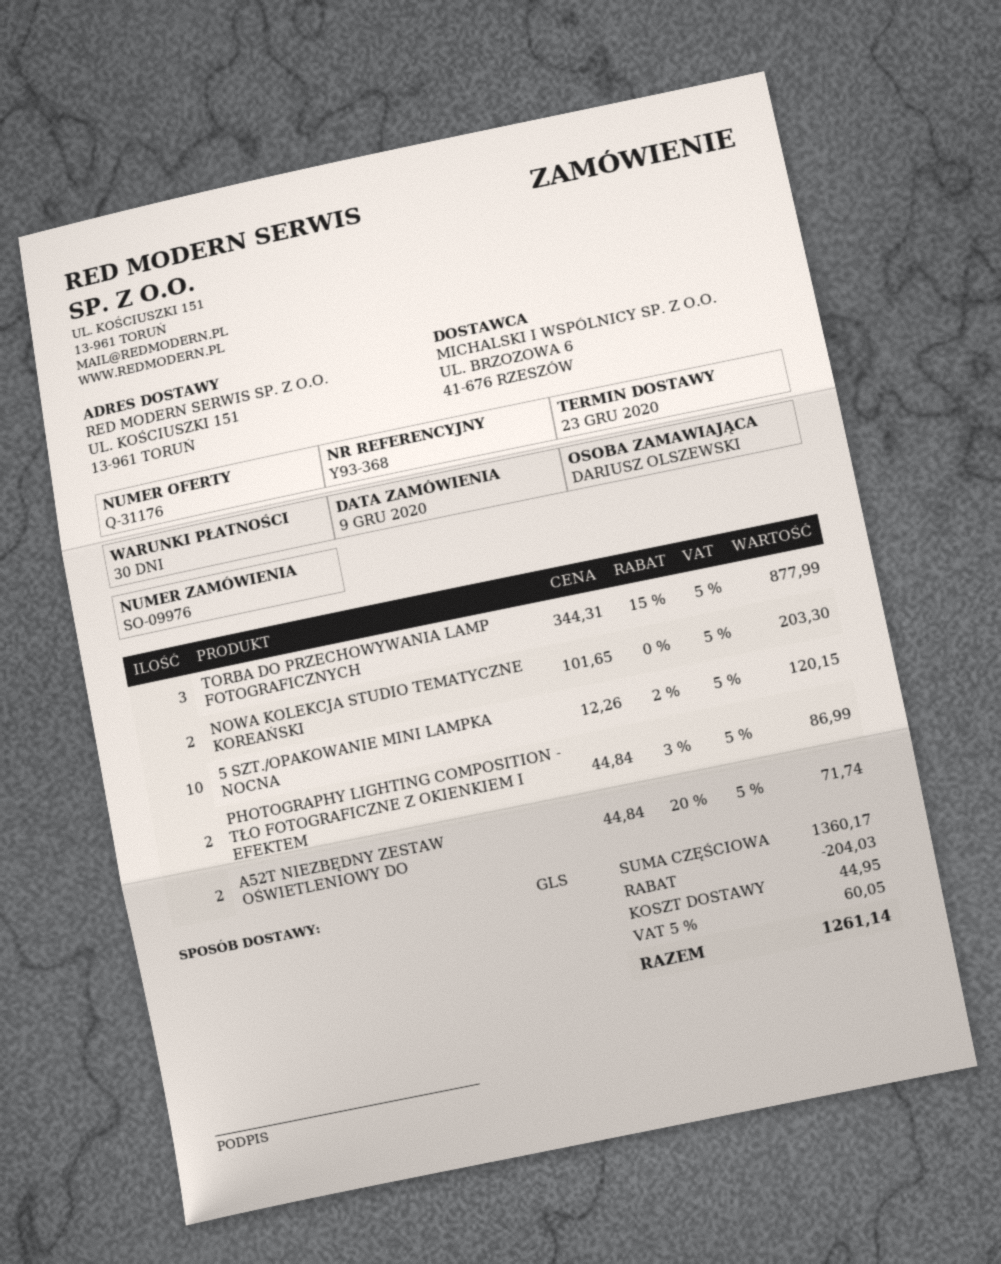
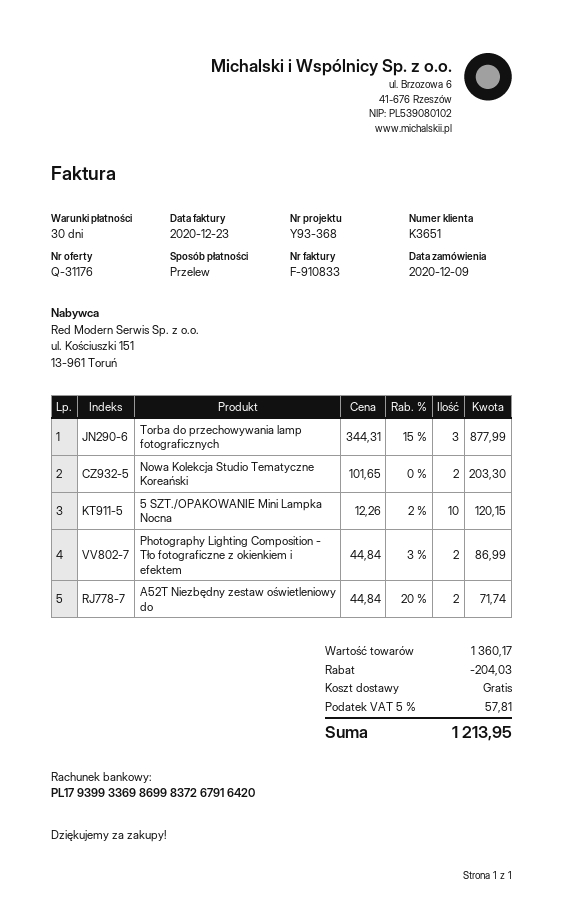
shipping: 44.95 -> 0.00
tax: 5% = 60.05 -> 5% = 57.81
total: 1261.14 -> 1213.95

